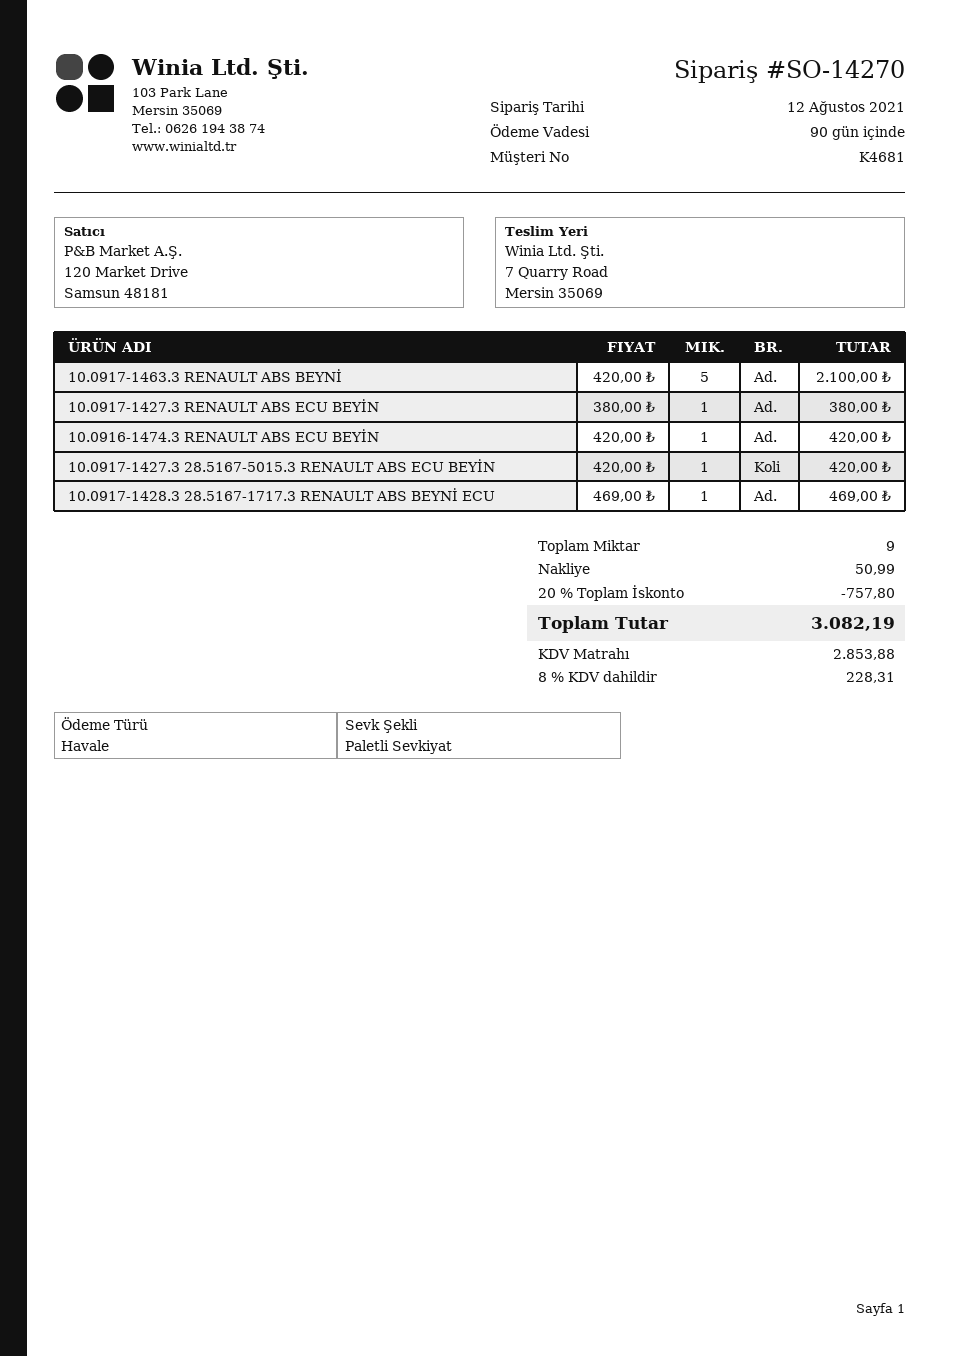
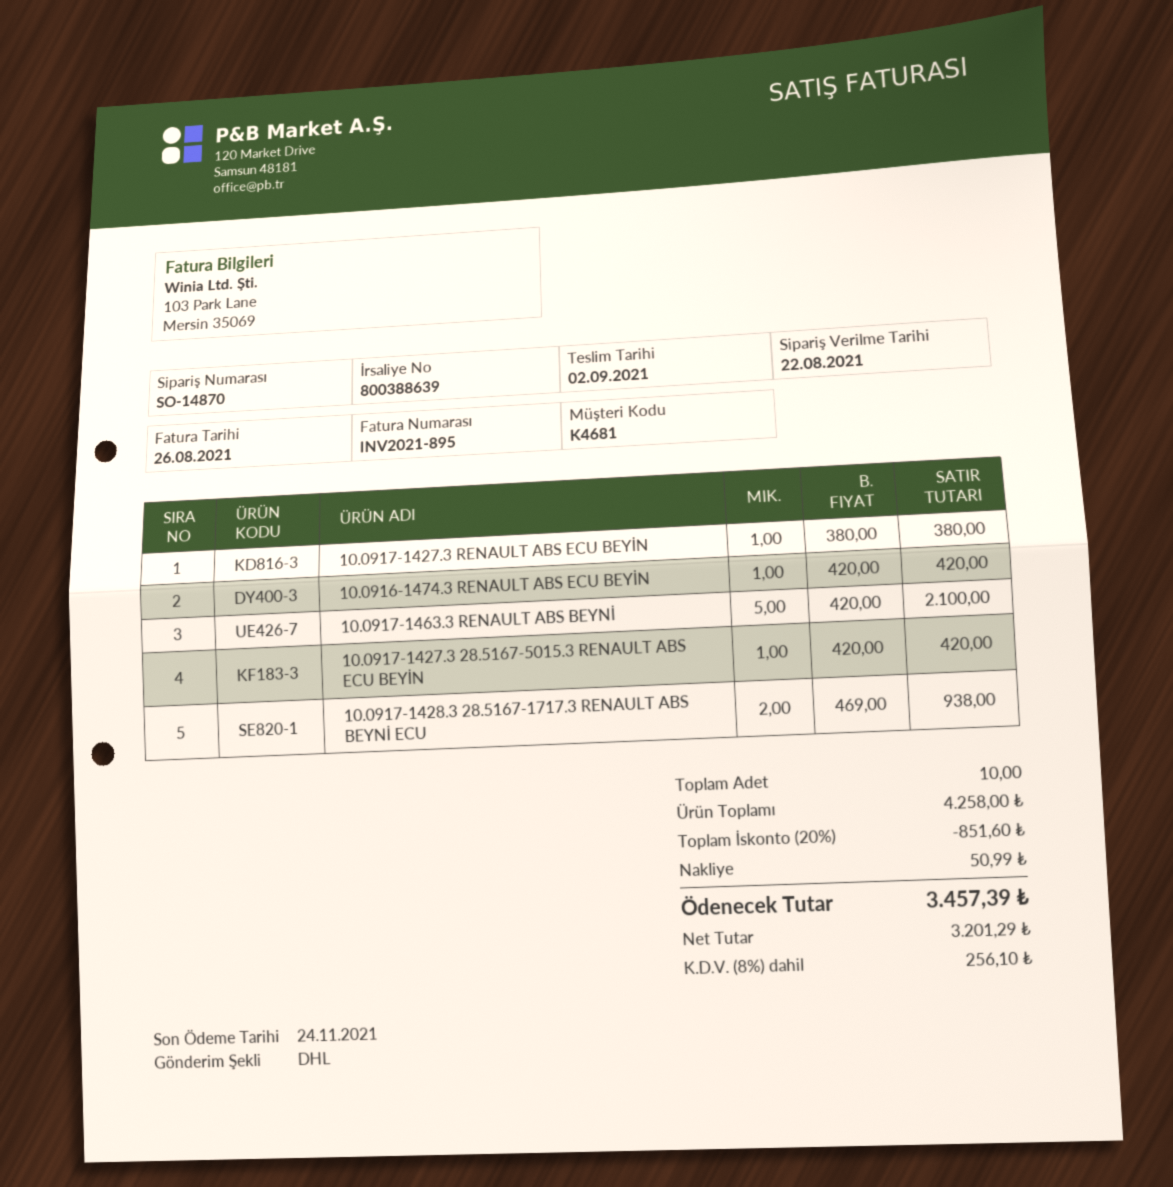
order number: SO-14270 -> SO-14870
order date: 2021-08-12 -> 2021-08-22
shipping method: pallet freight -> DHL
10.0917-1428.3 28.5167-1717.3 RENAULT ABS BEYNİ ECU: 1 x 469.00 = 469.00 -> 2 x 469.00 = 938.00
total quantity: 9 -> 10
discount: 20% = 757.80 -> 20% = 851.60
net: 2853.88 -> 3201.29
tax: 8% = 228.31 -> 8% = 256.10
total: 3082.19 -> 3457.39

